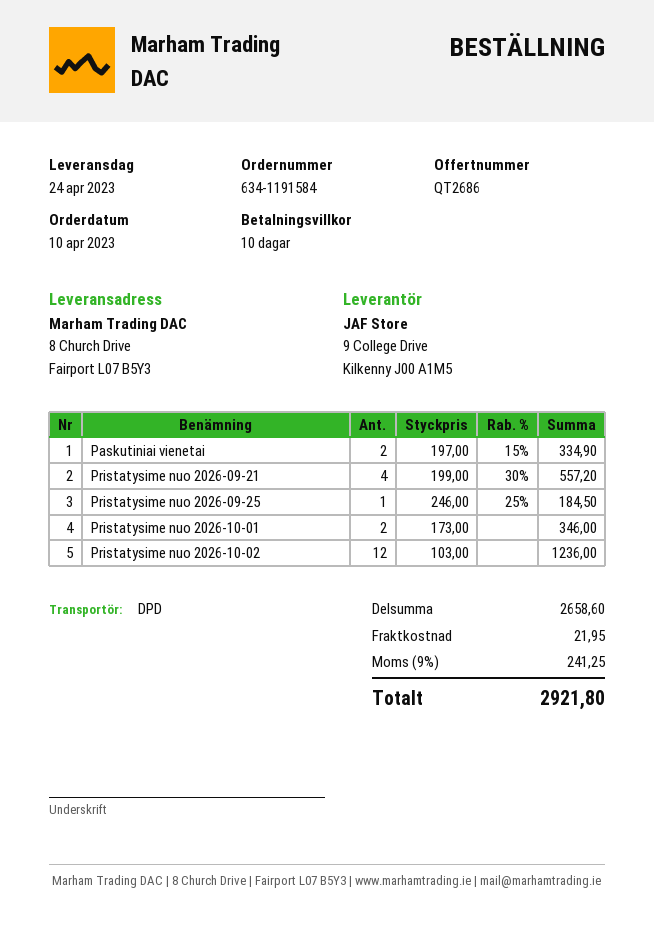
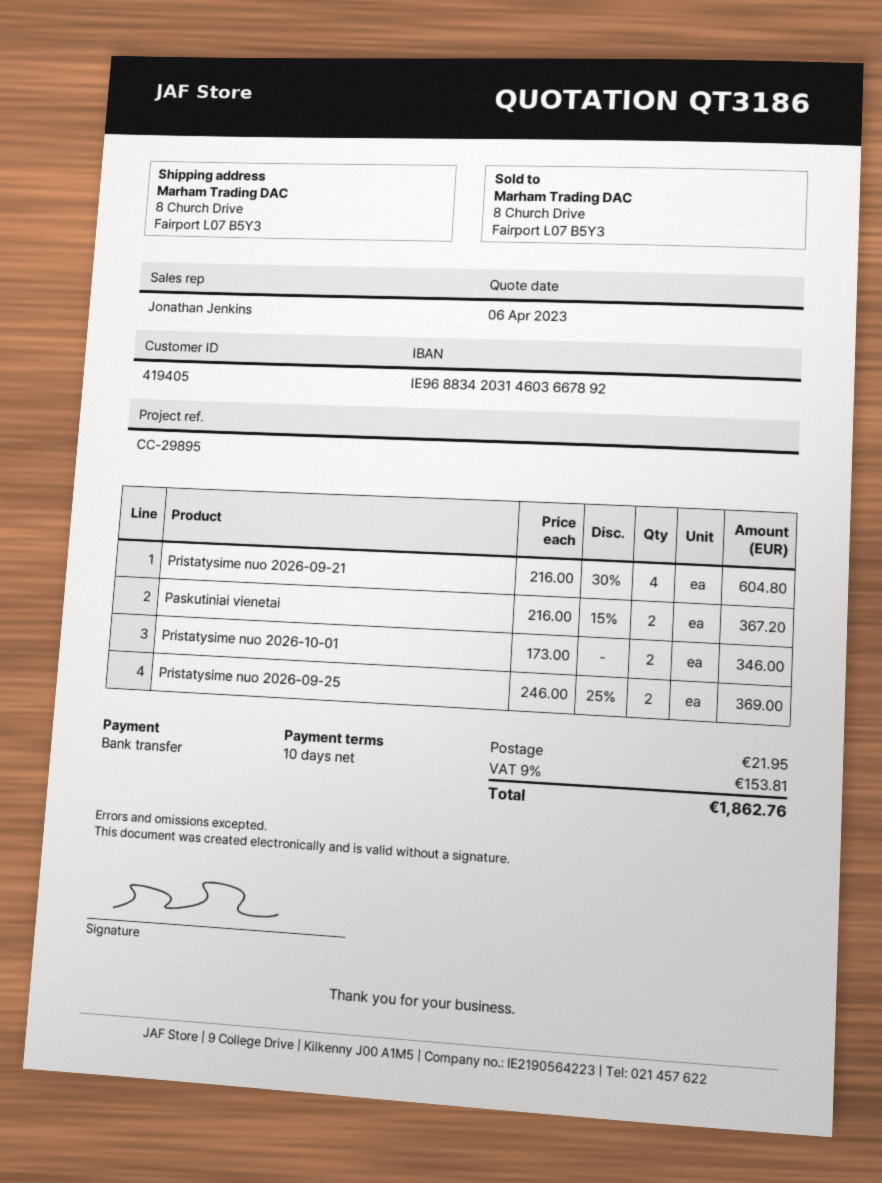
quote number: QT2686 -> QT3186
Paskutiniai vienetai: 2 x 197.00 - 15% = 334.90 -> 2 x 216.00 - 15% = 367.20
Pristatysime nuo 2026‑09‑21: 4 x 199.00 - 30% = 557.20 -> 4 x 216.00 - 30% = 604.80
Pristatysime nuo 2026‑09‑25: 1 x 246.00 - 25% = 184.50 -> 2 x 246.00 - 25% = 369.00
Pristatysime nuo 2026‑10‑02: 12 x 103.00 = 1236.00 -> none
tax: 9% = 241.25 -> 9% = 153.81
total: 2921.80 -> 1862.76

